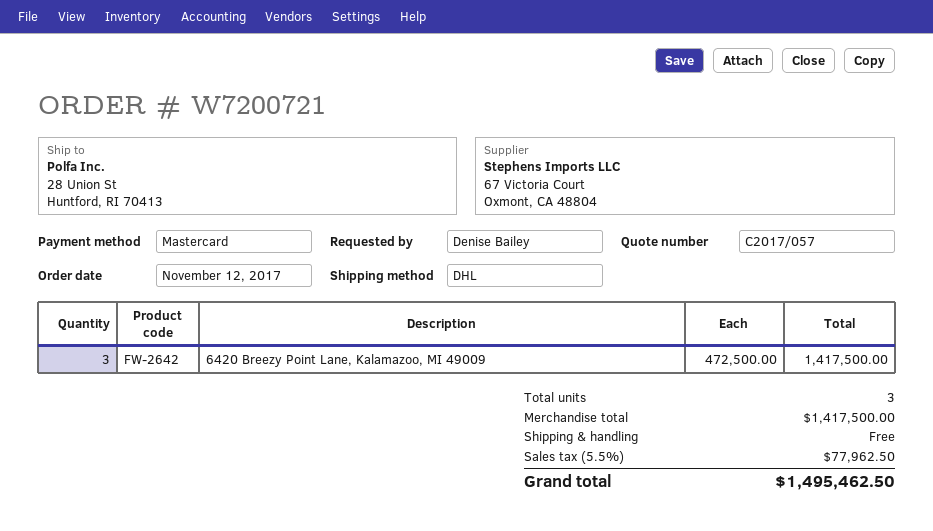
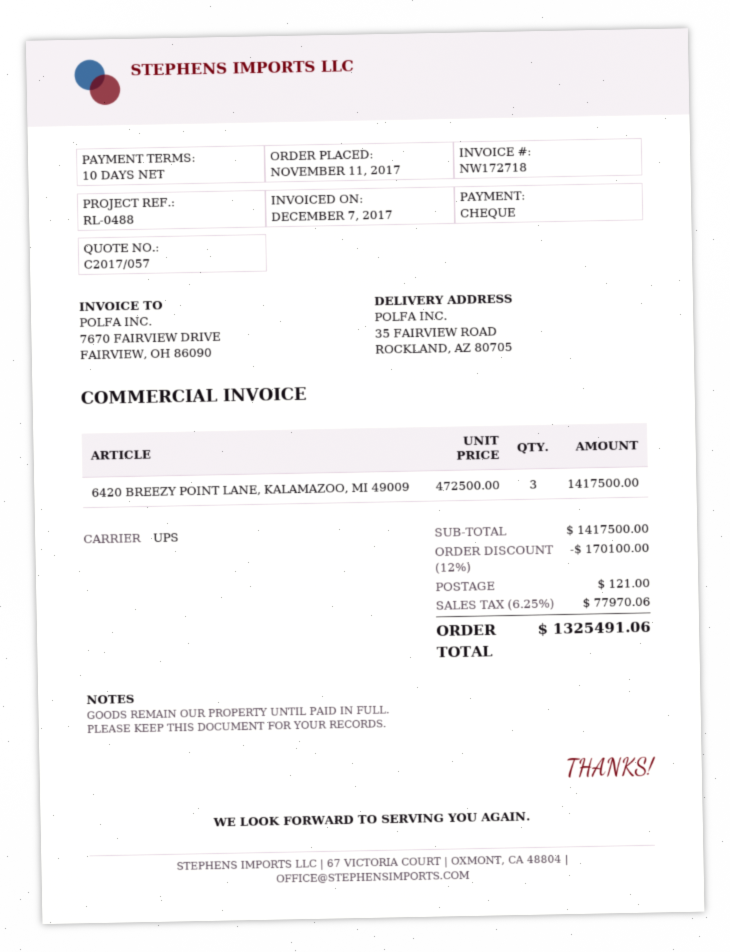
order date: 2017-11-12 -> 2017-11-11
payment method: Mastercard -> cheque
shipping method: DHL -> UPS
ship to: 28 Union St, Huntford, RI 70413 -> 35 FAIRVIEW ROAD, ROCKLAND, AZ 80705
discount: none -> 12% = 170100.00
shipping: 0.00 -> 121.00
tax: 5.5% = 77962.50 -> 6.25% = 77970.06
total: 1495462.50 -> 1325491.06

